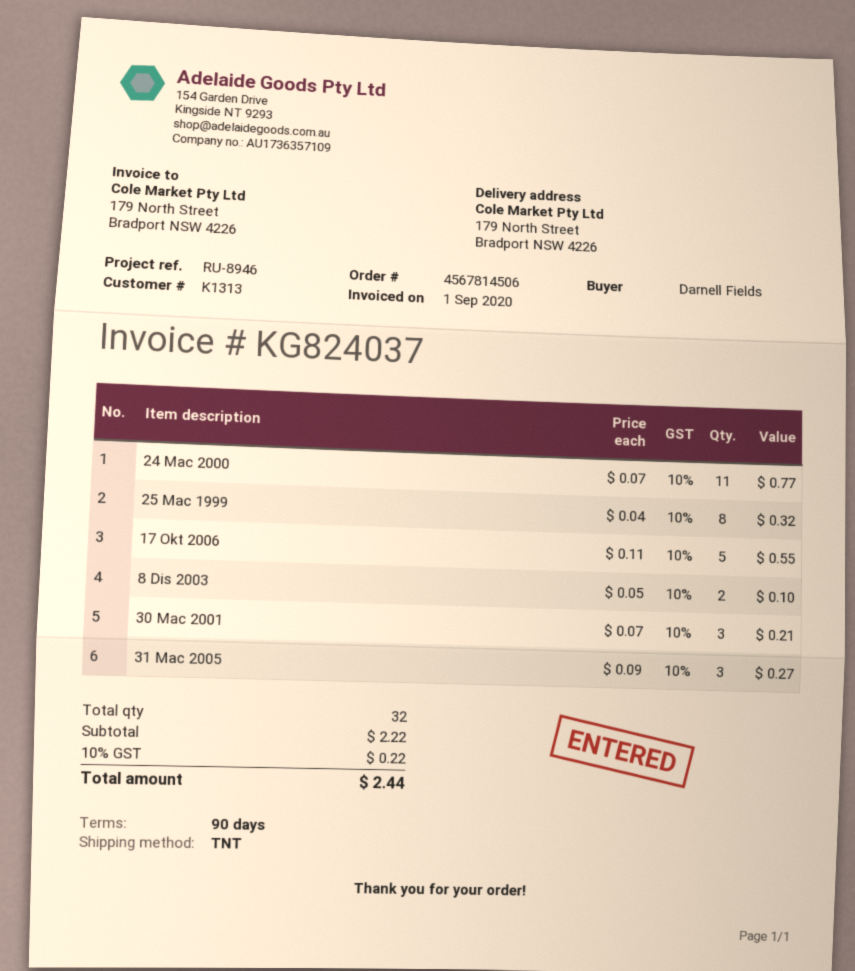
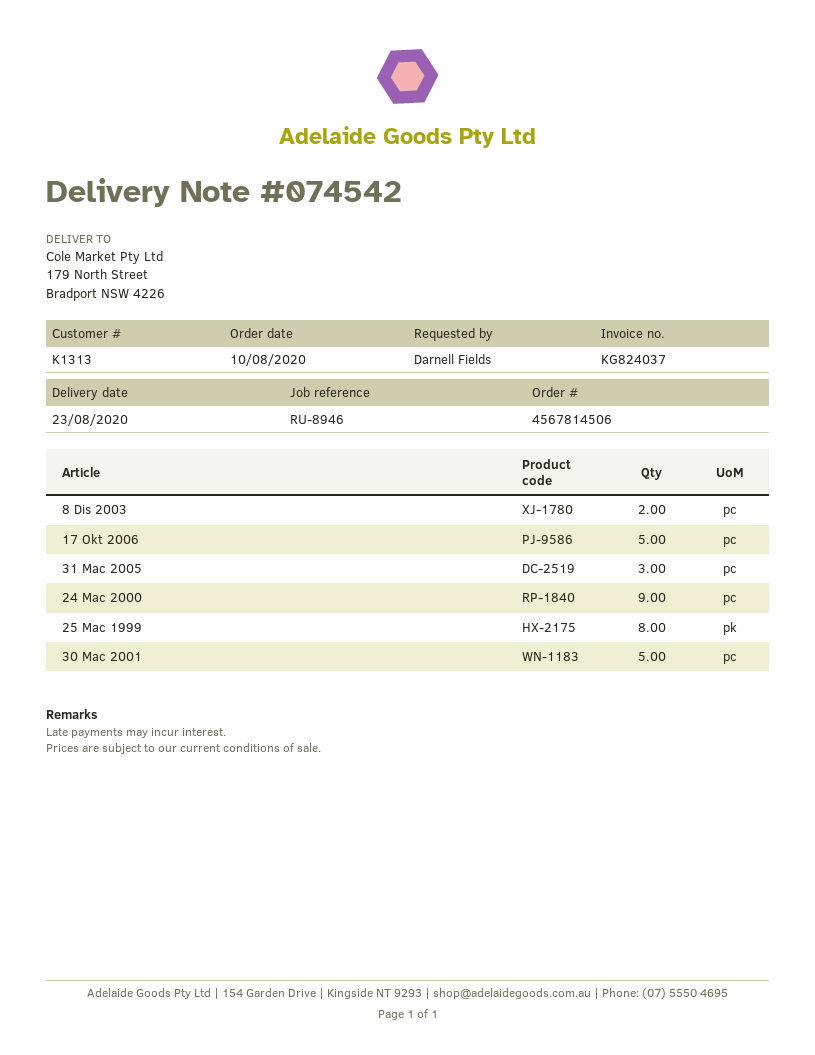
24 Mac 2000: 11 -> 9
30 Mac 2001: 3 -> 5

